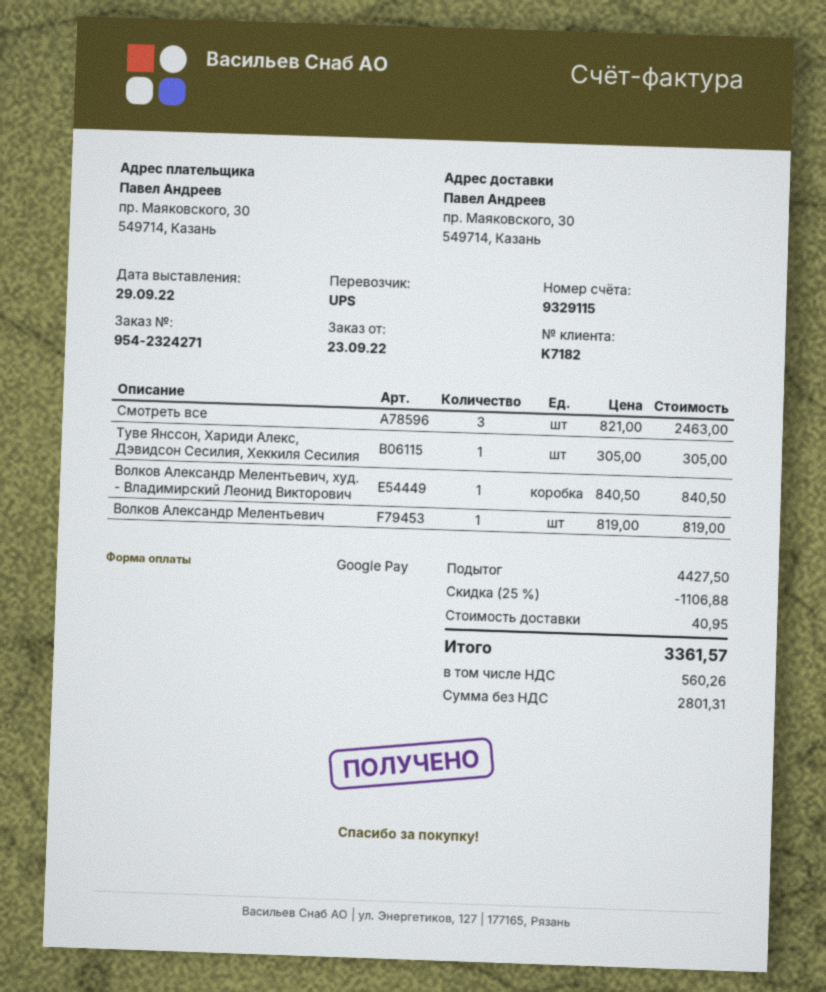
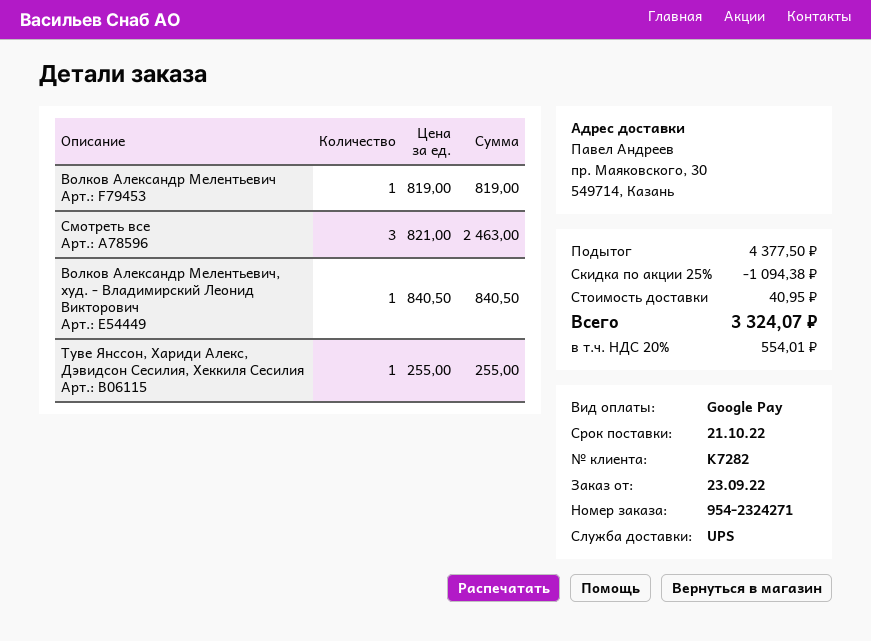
customer number: K7182 -> K7282
Туве Янссон, Хариди Алекс, Дэвидсон Сесилия, Хеккиля Сесилия: 1 x 305.00 = 305.00 -> 1 x 255.00 = 255.00
subtotal: 4427.50 -> 4377.50
discount: 25% = 1106.88 -> 25% = 1094.38
tax: 560.26 -> 554.01
total: 3361.57 -> 3324.07

